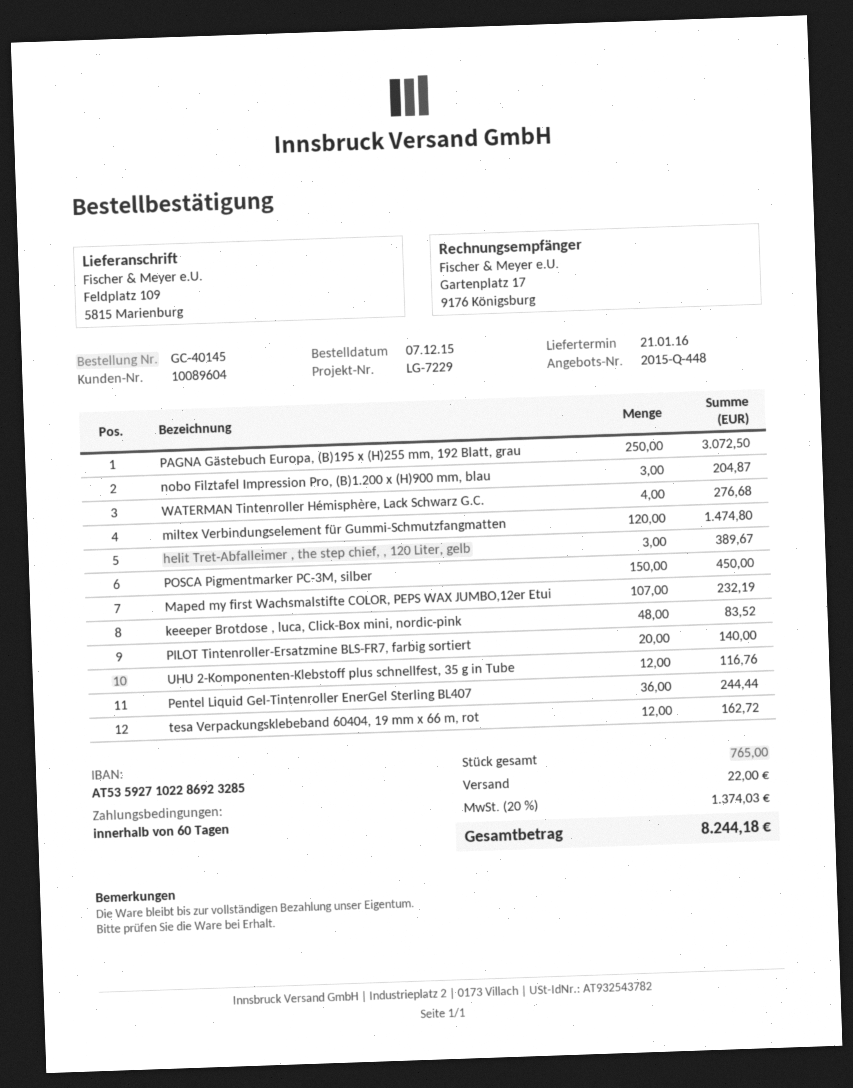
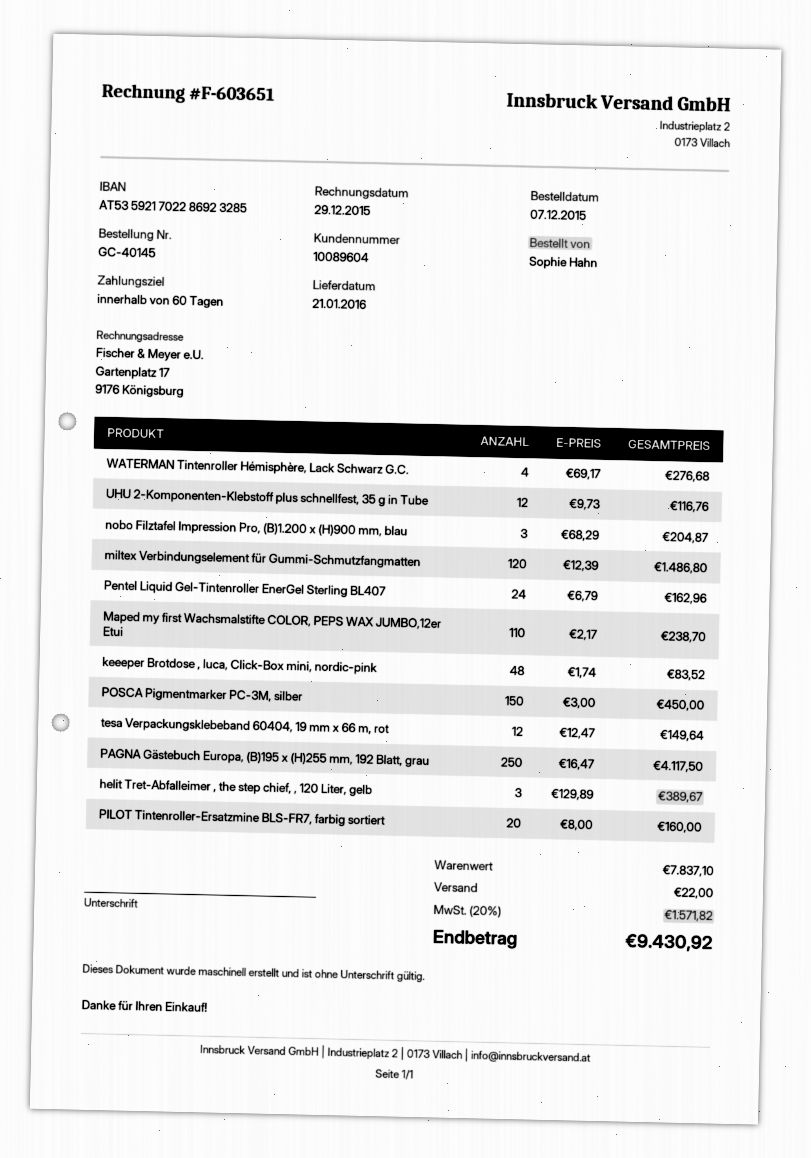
bank account: AT535927102286923285 -> AT535921702286923285
PAGNA Gästebuch Europa, (B)195 x (H)255 mm, 192 Blatt, grau: 250 for 3072.50 -> 250 for 4117.50
miltex Verbindungselement für Gummi-Schmutzfangmatten: 120 for 1474.80 -> 120 for 1486.80
Maped my first Wachsmalstifte COLOR, PEPS WAX JUMBO,12er Etui: 107 for 232.19 -> 110 for 238.70
PILOT Tintenroller-Ersatzmine BLS-FR7, farbig sortiert: 20 for 140.00 -> 20 for 160.00
Pentel Liquid Gel-Tintenroller EnerGel Sterling BL407: 36 for 244.44 -> 24 for 162.96
tesa Verpackungsklebeband 60404, 19 mm x 66 m, rot: 12 for 162.72 -> 12 for 149.64
tax: 20% = 1374.03 -> 20% = 1571.82
total: 8244.18 -> 9430.92

